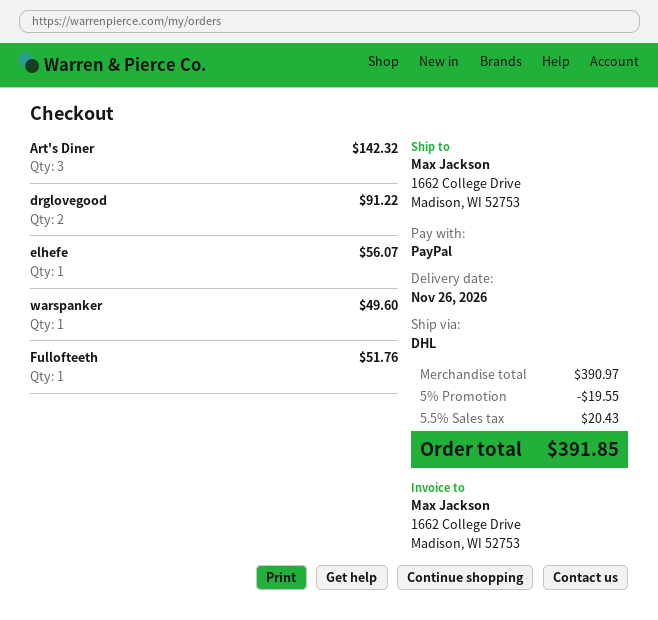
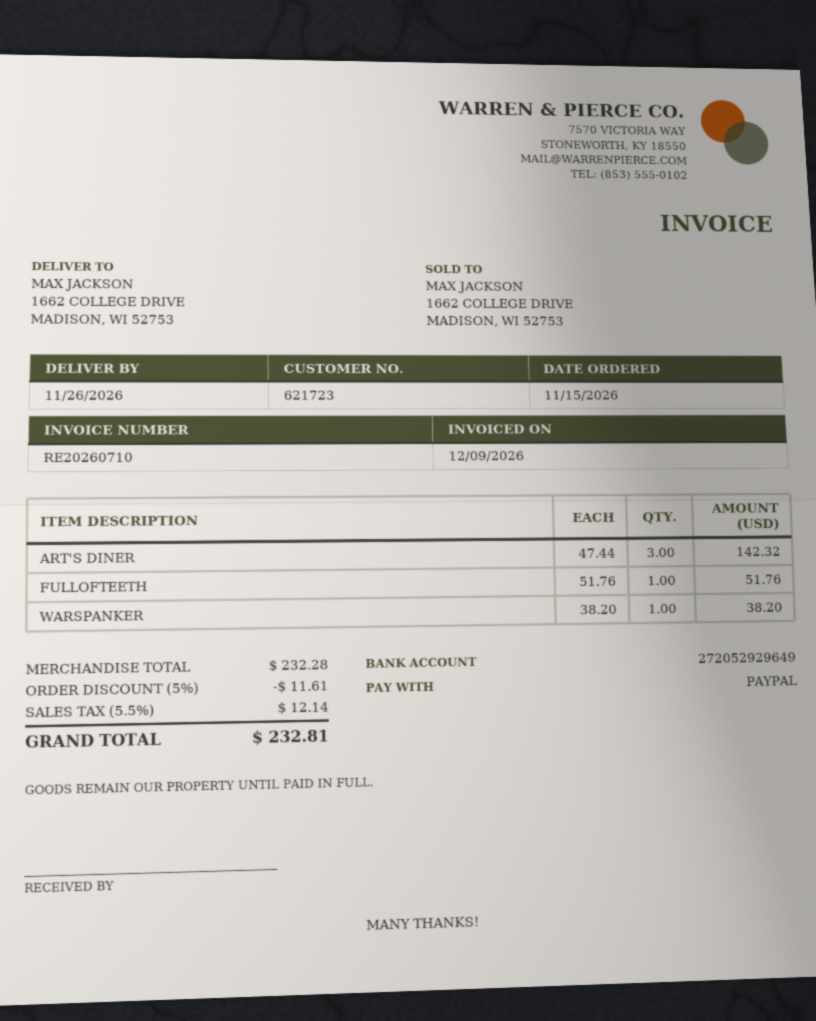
drglovegood: 2 for 91.22 -> none
elhefe: 1 for 56.07 -> none
warspanker: 1 for 49.60 -> 1 for 38.20
subtotal: 390.97 -> 232.28
discount: 5% = 19.55 -> 5% = 11.61
tax: 5.5% = 20.43 -> 5.5% = 12.14
total: 391.85 -> 232.81

